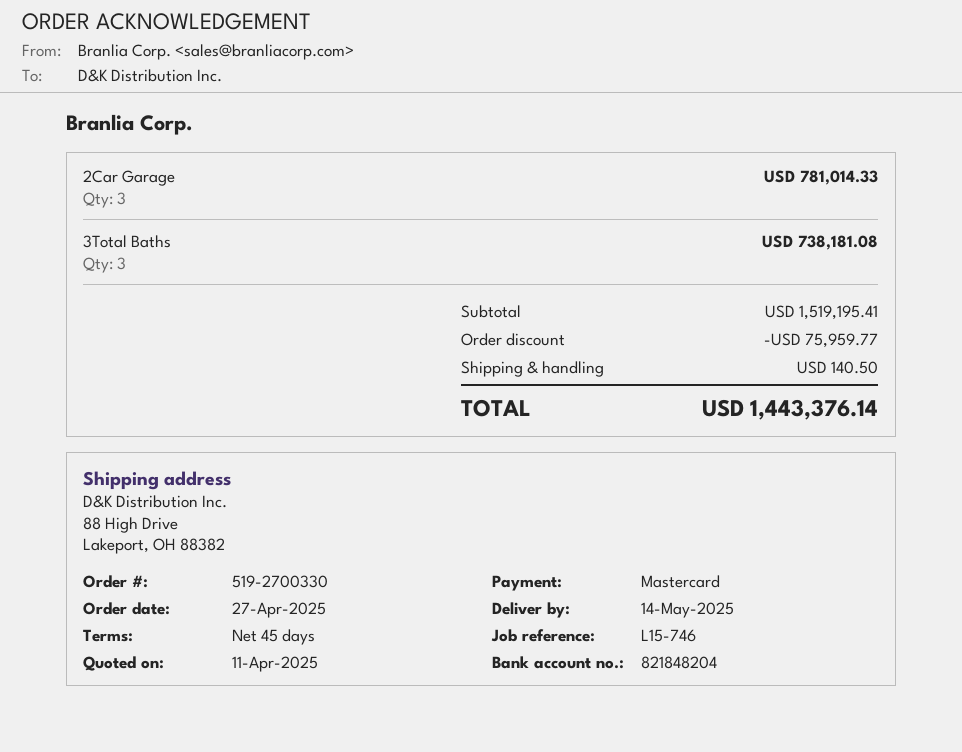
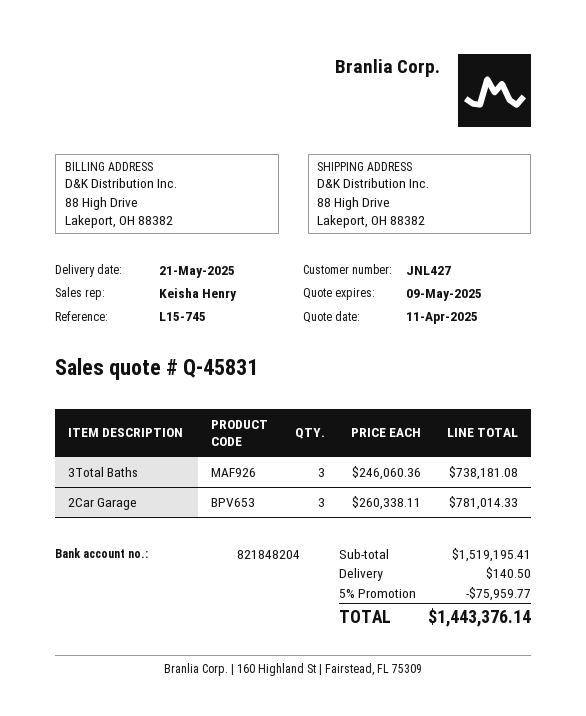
delivery date: 2025-05-14 -> 2025-05-21
reference: L15-746 -> L15-745

